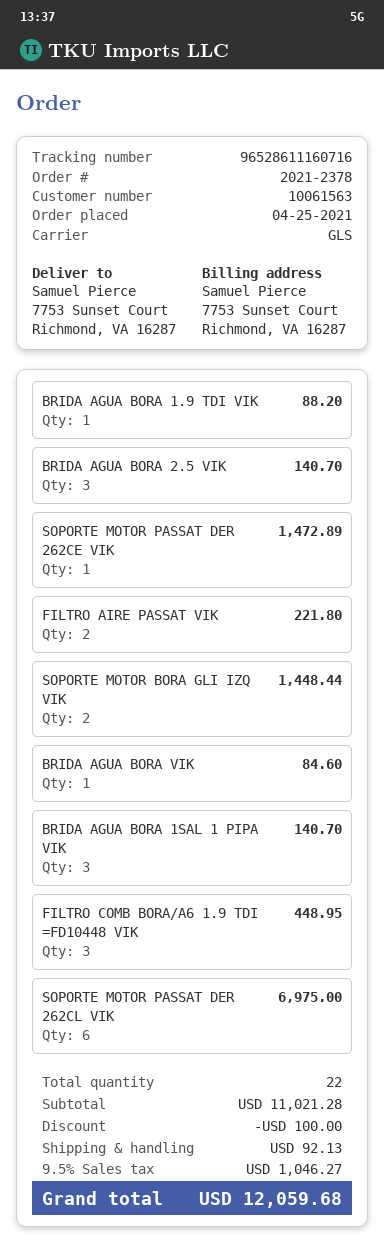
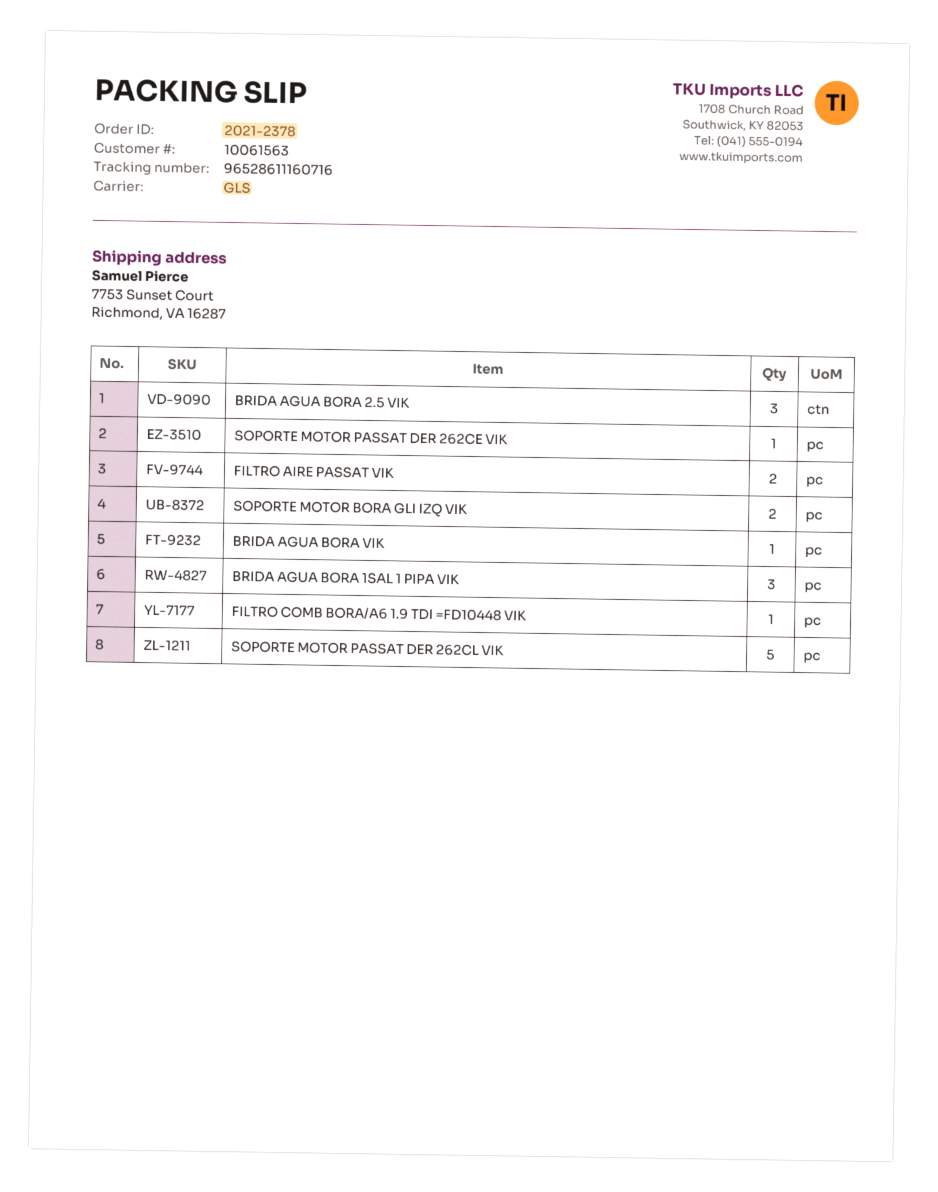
BRIDA AGUA BORA 1.9 TDI VIK: 1 -> none
FILTRO COMB BORA/A6 1.9 TDI =FD10448 VIK: 3 -> 1
SOPORTE MOTOR PASSAT DER 262CL VIK: 6 -> 5

